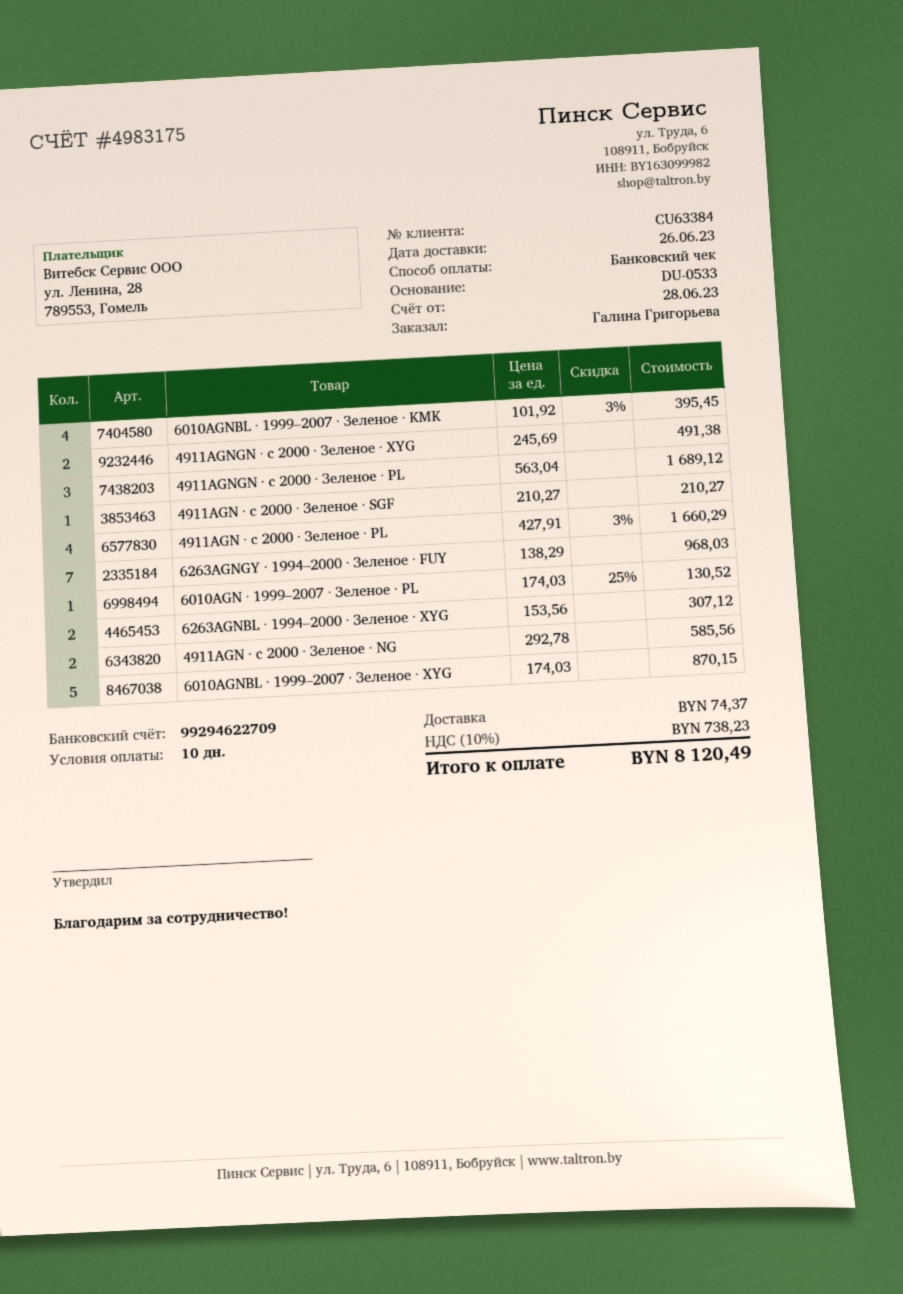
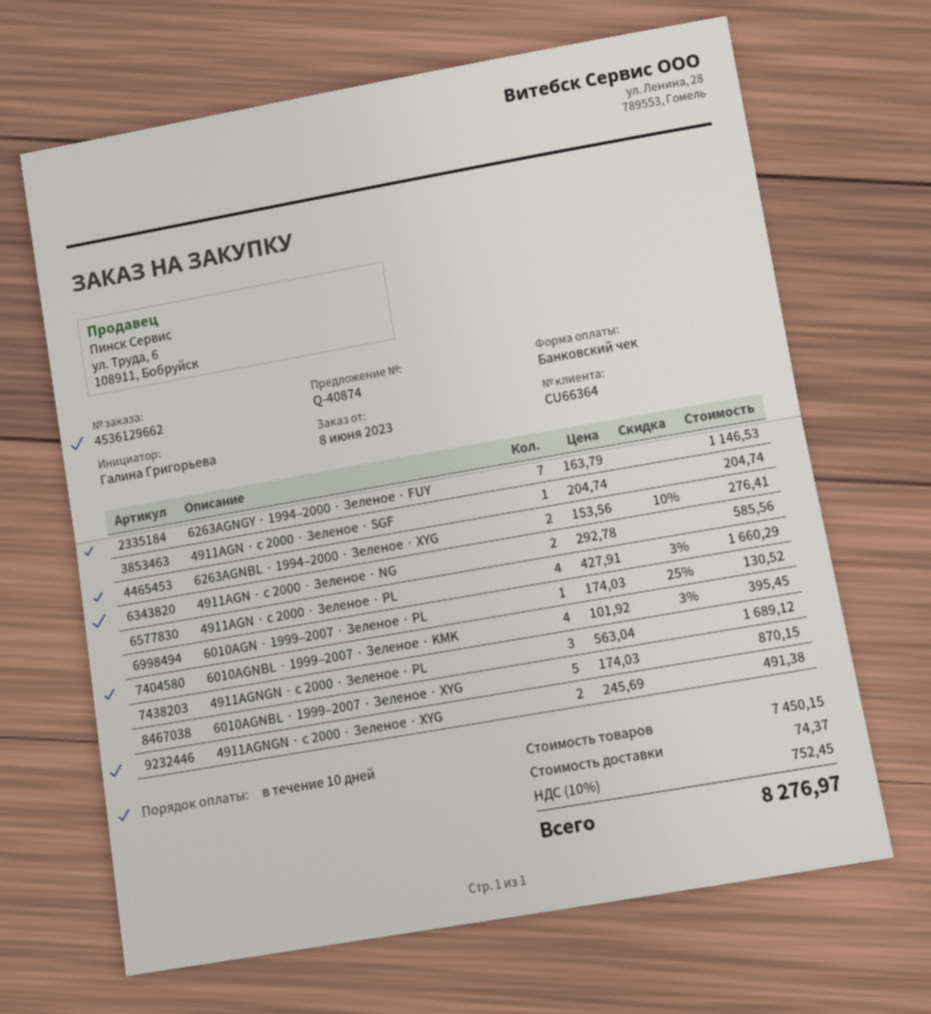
customer number: CU63384 -> CU66364
4911AGN · с 2000 · Зеленое · SGF: 1 x 210.27 = 210.27 -> 1 x 204.74 = 204.74
6263AGNGY · 1994–2000 · Зеленое · FUY: 7 x 138.29 = 968.03 -> 7 x 163.79 = 1146.53
6263AGNBL · 1994–2000 · Зеленое · XYG: 2 x 153.56 = 307.12 -> 2 x 153.56 - 10% = 276.41
tax: 10% = 738.23 -> 10% = 752.45
total: 8120.49 -> 8276.97

